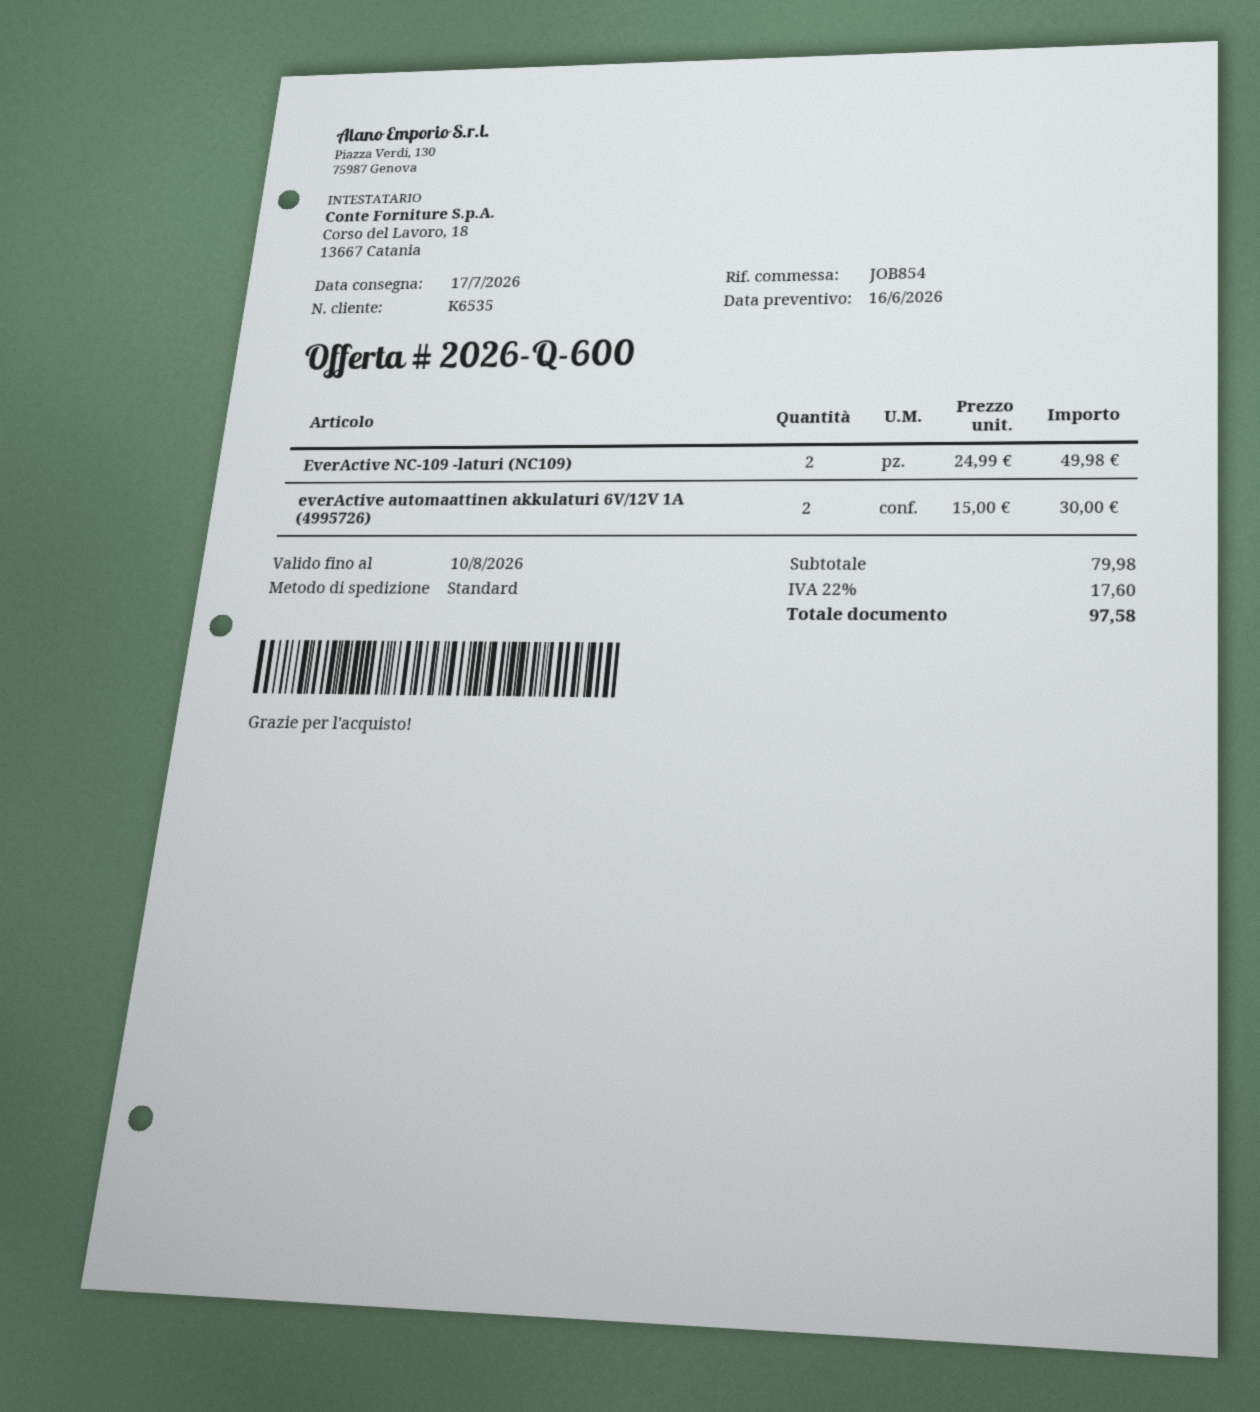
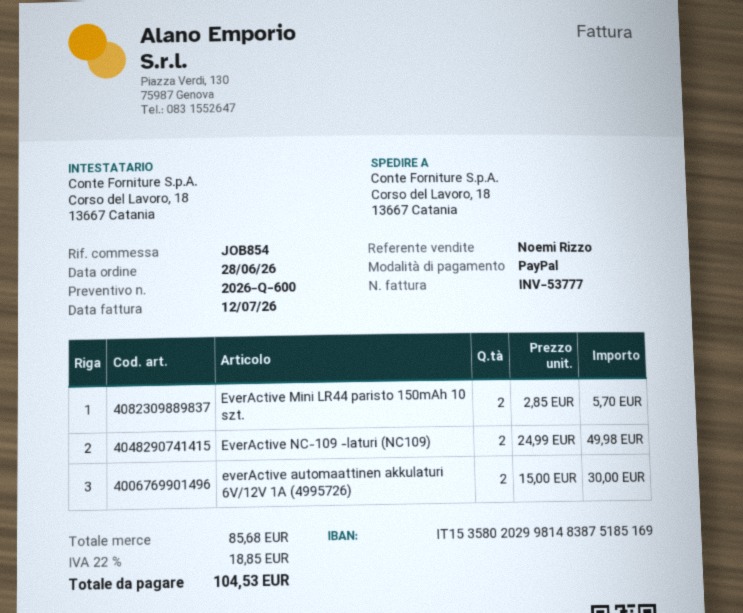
EverActive Mini LR44 paristo 150mAh 10 szt.: none -> 2 x 2.85 = 5.70
subtotal: 79.98 -> 85.68
tax: 22% = 17.60 -> 22% = 18.85
total: 97.58 -> 104.53

